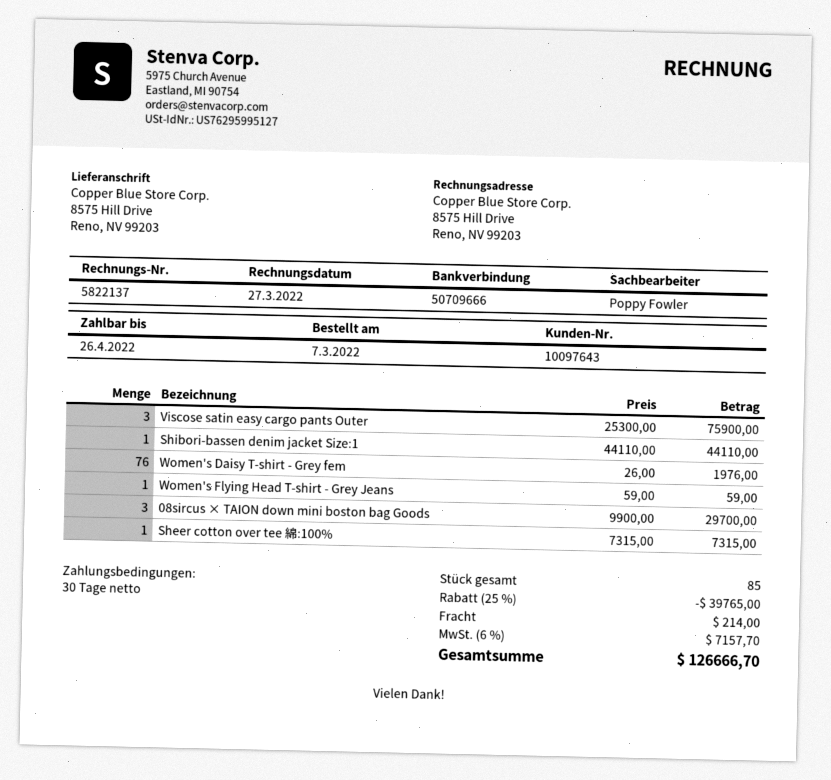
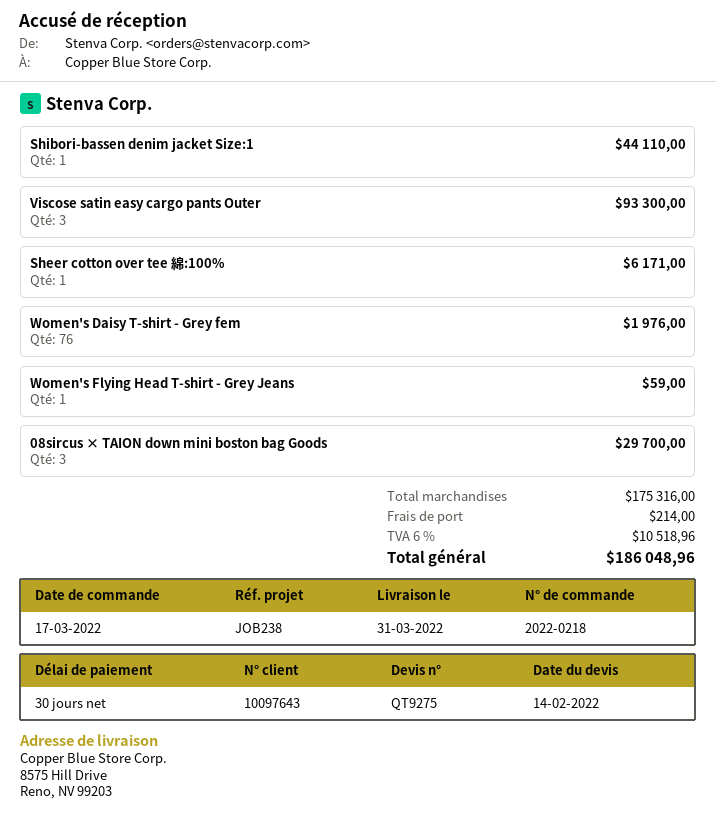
order date: 2022-03-07 -> 2022-03-17
Viscose satin easy cargo pants Outer: 3 for 75900.00 -> 3 for 93300.00
Sheer cotton over tee 綿:100%: 1 for 7315.00 -> 1 for 6171.00
discount: 25% = 39765.00 -> none
tax: 6% = 7157.70 -> 6% = 10518.96
total: 126666.70 -> 186048.96

